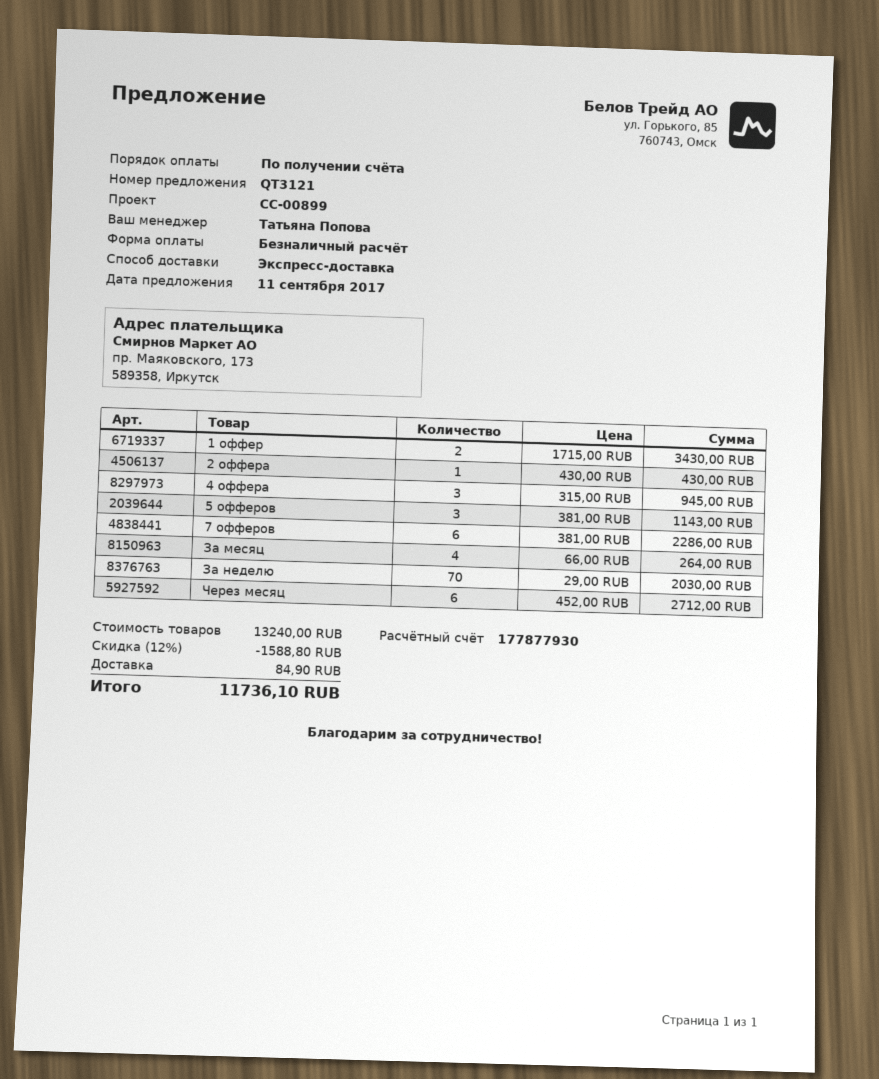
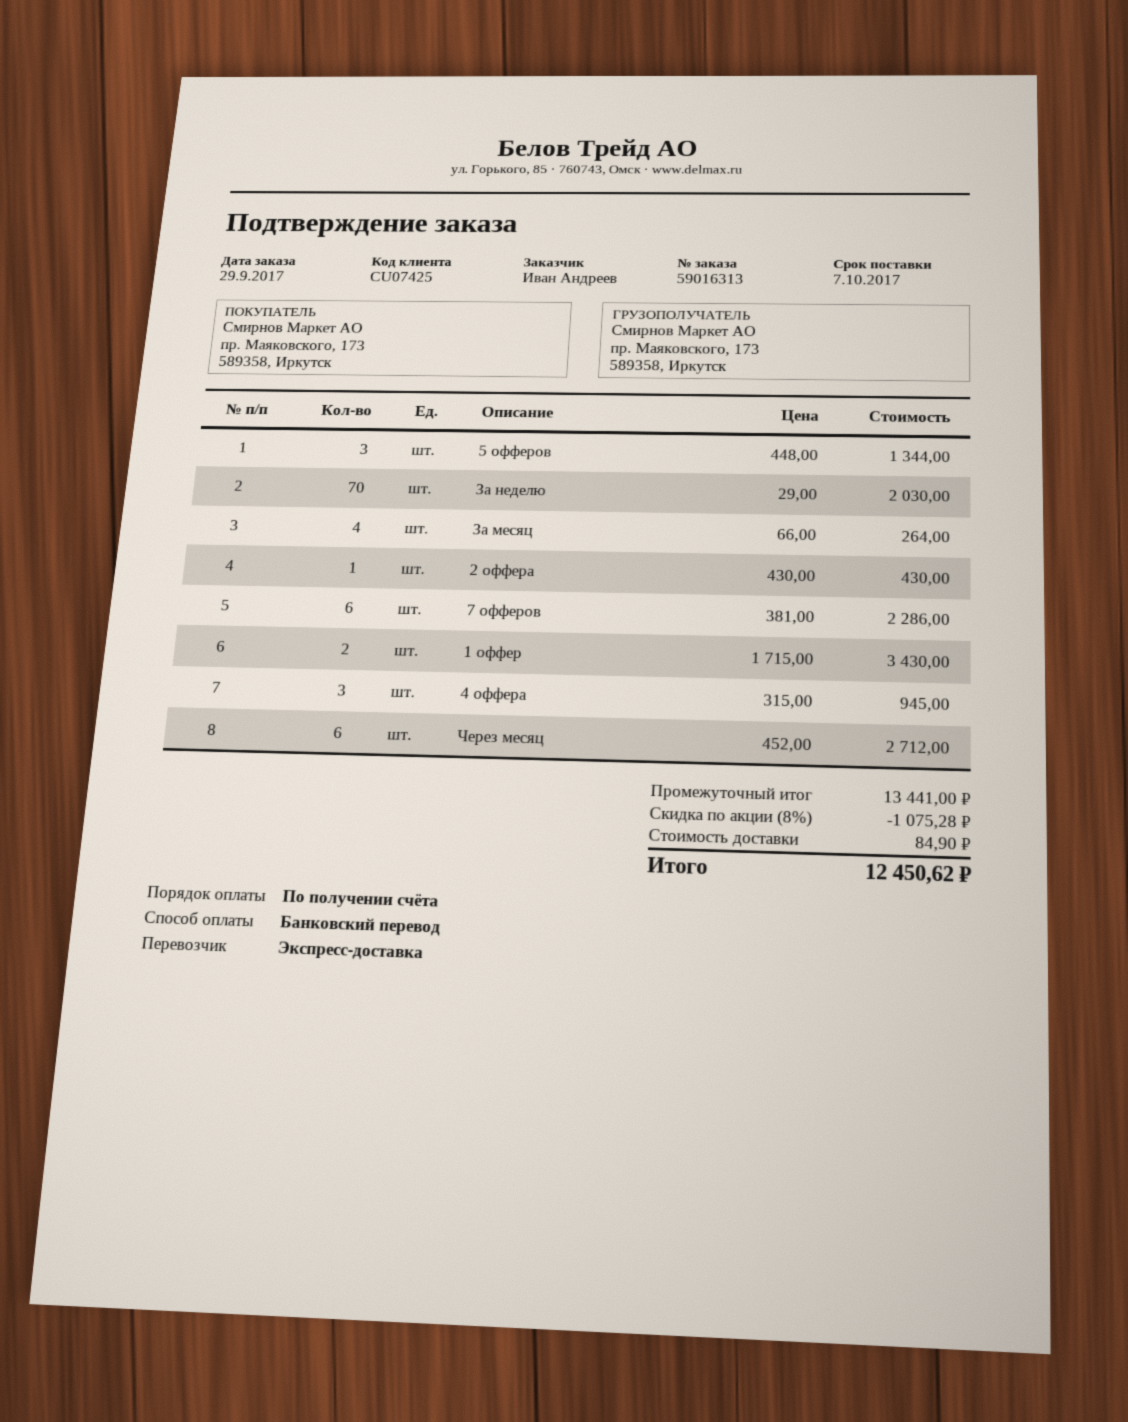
5 офферов: 3 x 381.00 = 1143.00 -> 3 x 448.00 = 1344.00
subtotal: 13240.00 -> 13441.00
discount: 12% = 1588.80 -> 8% = 1075.28
total: 11736.10 -> 12450.62

